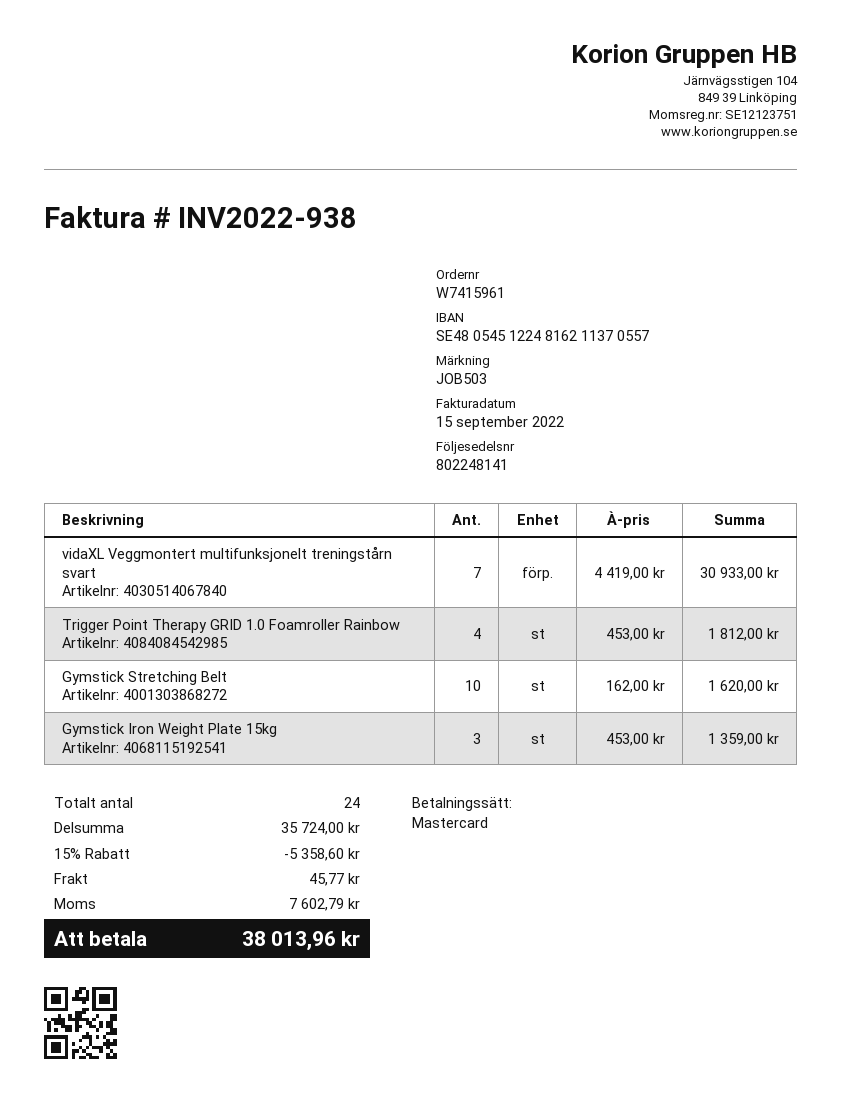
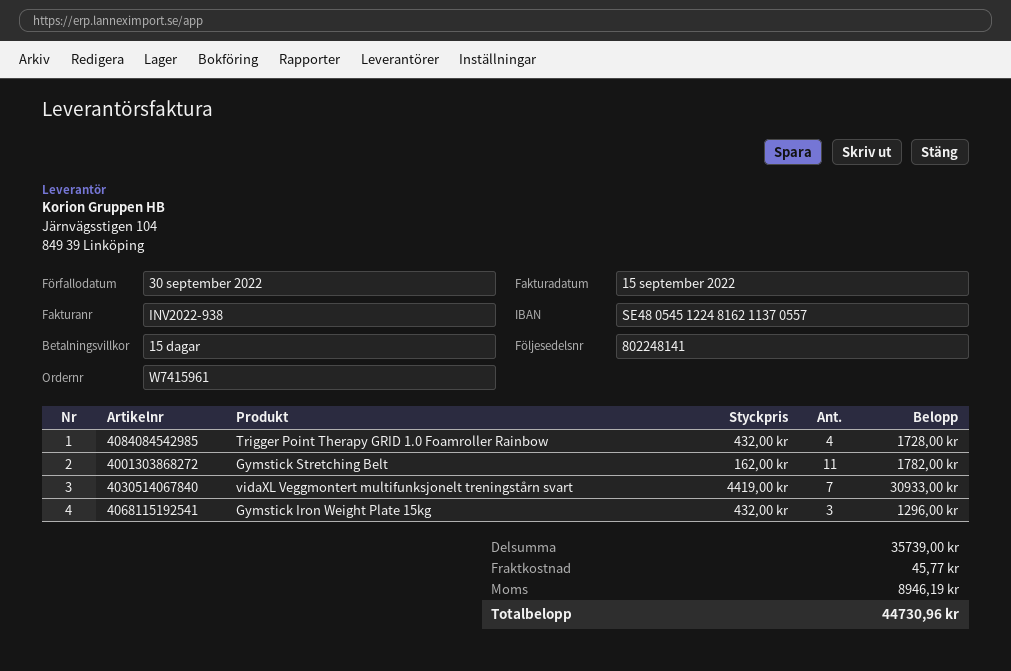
Trigger Point Therapy GRID 1.0 Foamroller Rainbow: 4 x 453.00 = 1812.00 -> 4 x 432.00 = 1728.00
Gymstick Stretching Belt: 10 x 162.00 = 1620.00 -> 11 x 162.00 = 1782.00
Gymstick Iron Weight Plate 15kg: 3 x 453.00 = 1359.00 -> 3 x 432.00 = 1296.00
subtotal: 35724.00 -> 35739.00
discount: 15% = 5358.60 -> none
tax: 7602.79 -> 8946.19
total: 38013.96 -> 44730.96

